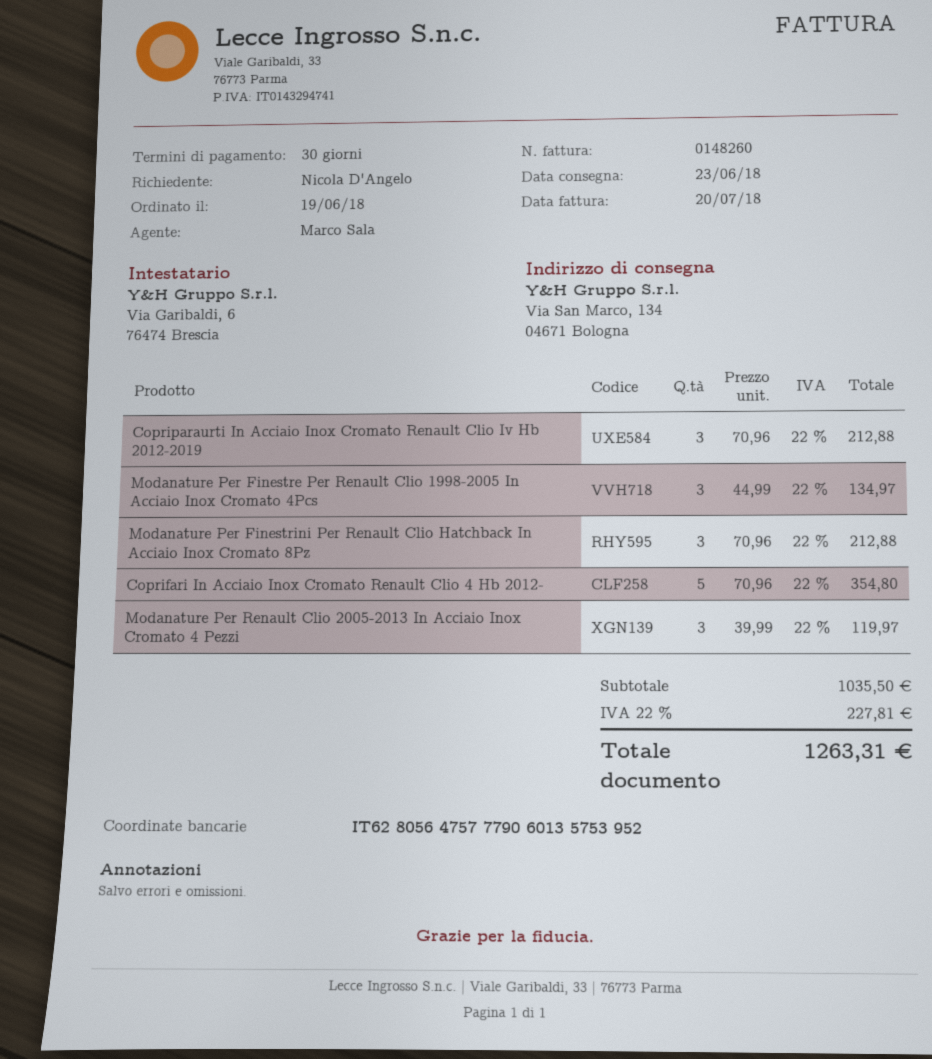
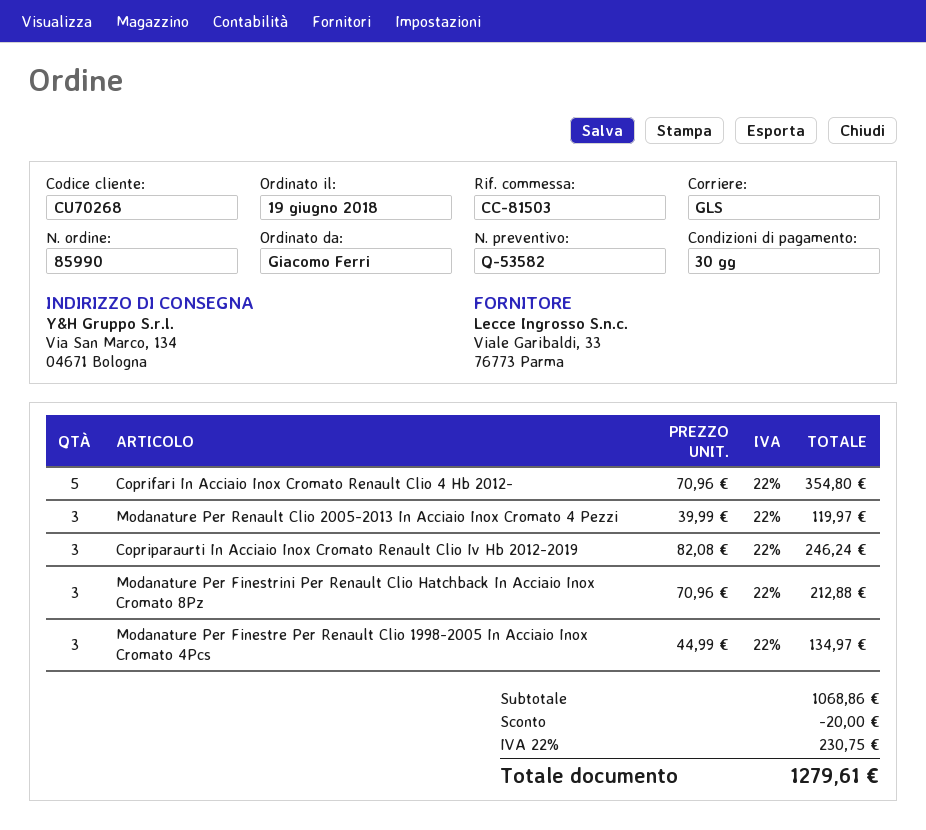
ordered by: Nicola D'Angelo -> Giacomo Ferri
Copriparaurti In Acciaio Inox Cromato Renault Clio Iv Hb 2012-2019: 3 x 70.96 = 212.88 -> 3 x 82.08 = 246.24
subtotal: 1035.50 -> 1068.86
discount: none -> 20.00
tax: 22% = 227.81 -> 22% = 230.75
total: 1263.31 -> 1279.61

